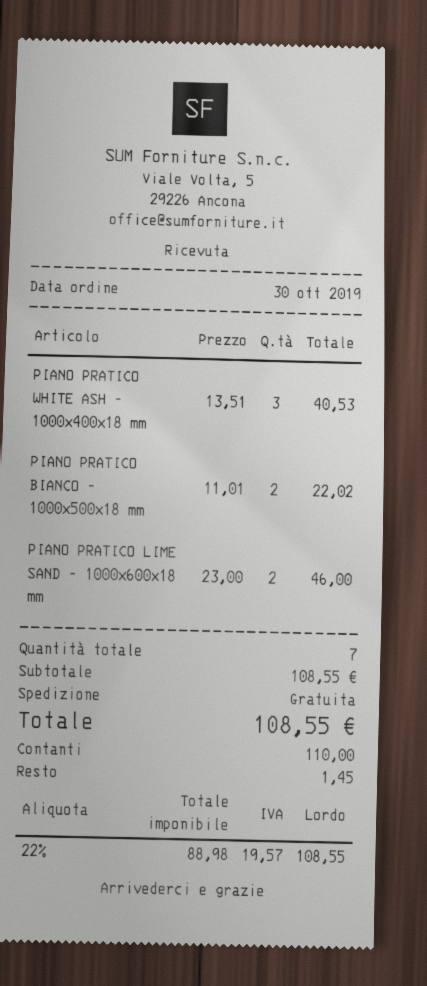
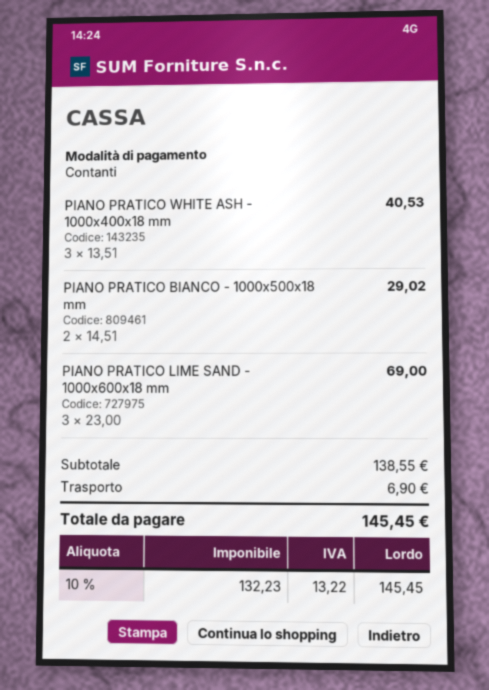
PIANO PRATICO BIANCO - 1000x500x18 mm: 2 x 11.01 = 22.02 -> 2 x 14.51 = 29.02
PIANO PRATICO LIME SAND - 1000x600x18 mm: 2 x 23.00 = 46.00 -> 3 x 23.00 = 69.00
subtotal: 108.55 -> 138.55
shipping: 0.00 -> 6.90
net: 88.98 -> 132.23
tax: 22% = 19.57 -> 10% = 13.22
total: 108.55 -> 145.45

